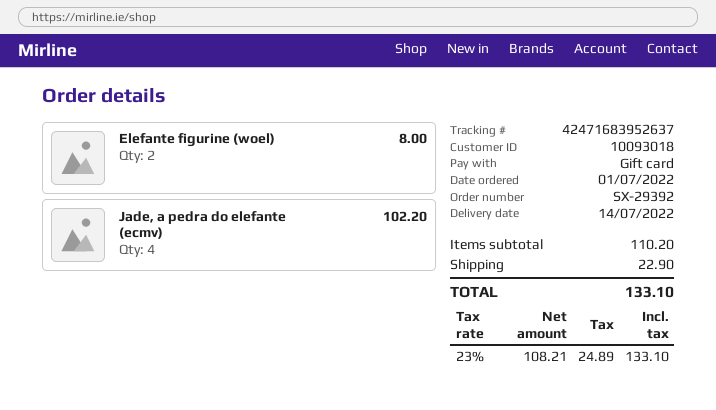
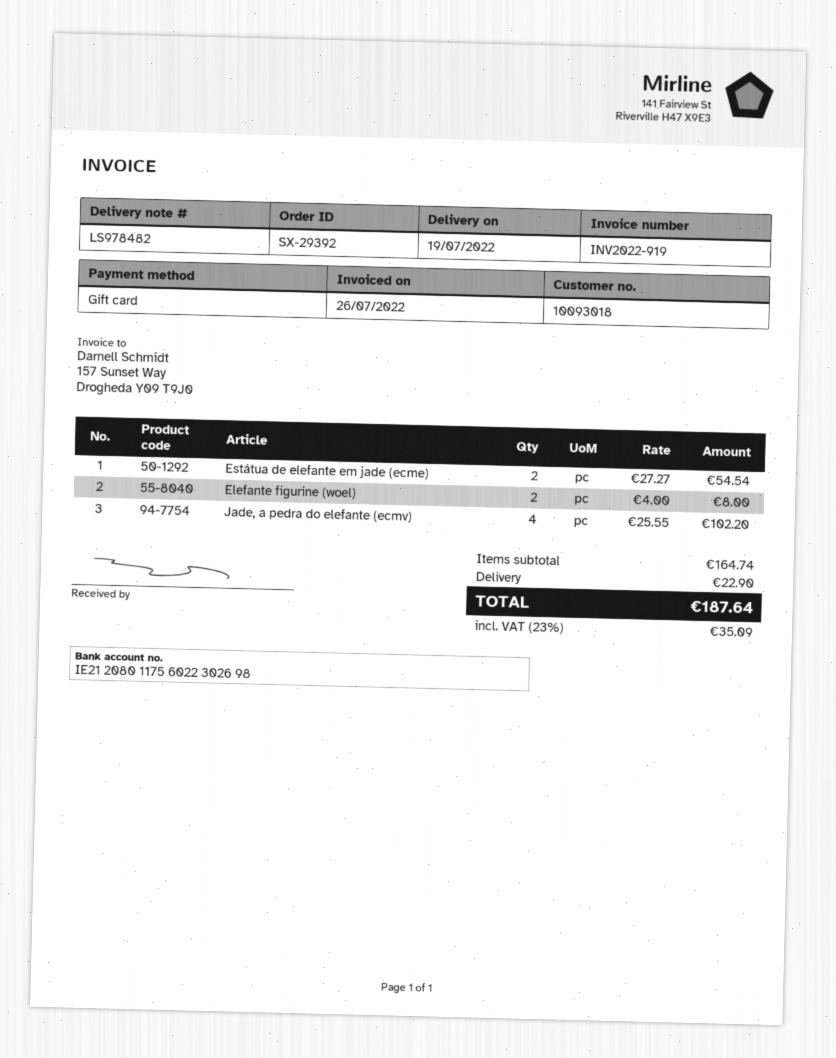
delivery date: 2022-07-14 -> 2022-07-19
Estátua de elefante em jade (ecme): none -> 2 for 54.54
subtotal: 110.20 -> 164.74
tax: 23% = 24.89 -> 23% = 35.09
total: 133.10 -> 187.64

